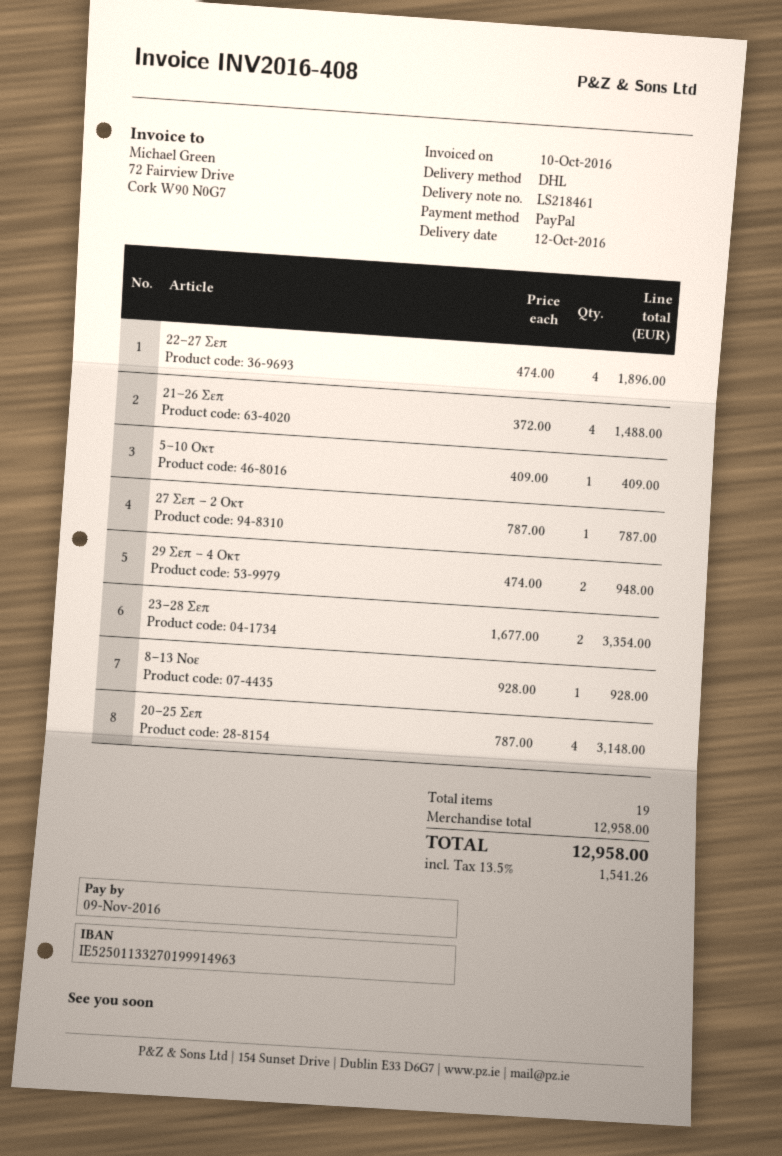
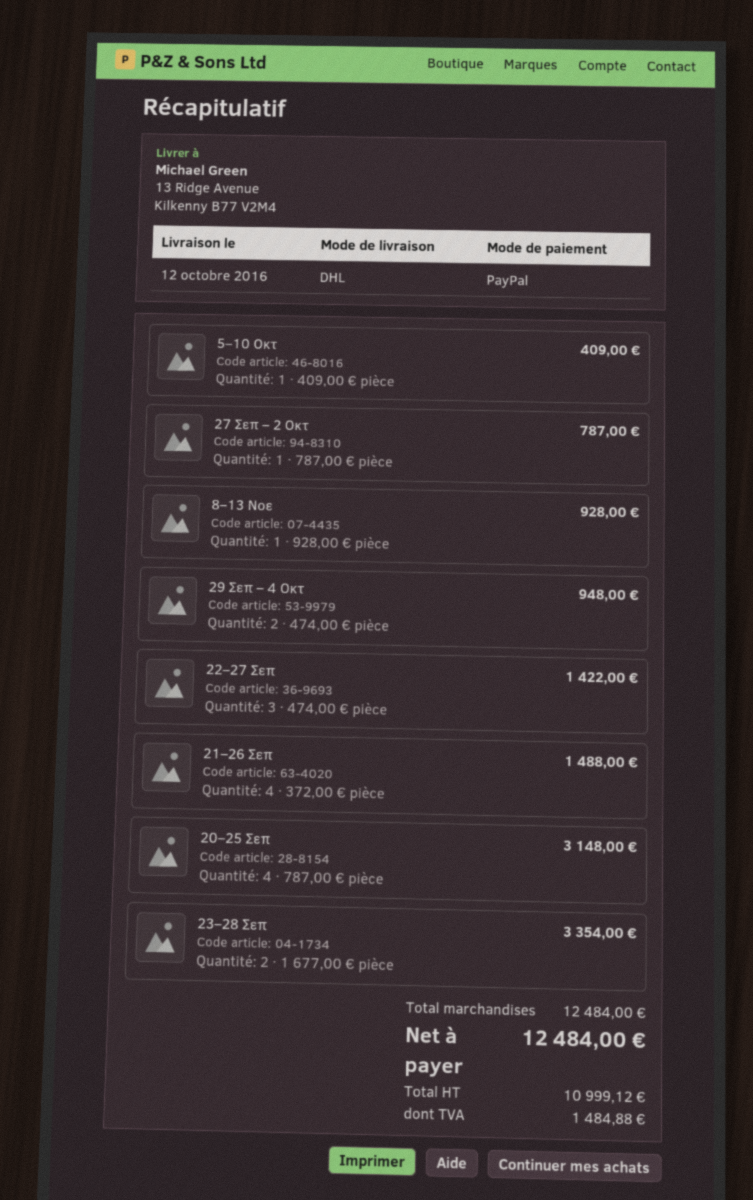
22–27 Σεπ: 4 x 474.00 = 1896.00 -> 3 x 474.00 = 1422.00
subtotal: 12958.00 -> 12484.00
tax: 1541.26 -> 1484.88
total: 12958.00 -> 12484.00

